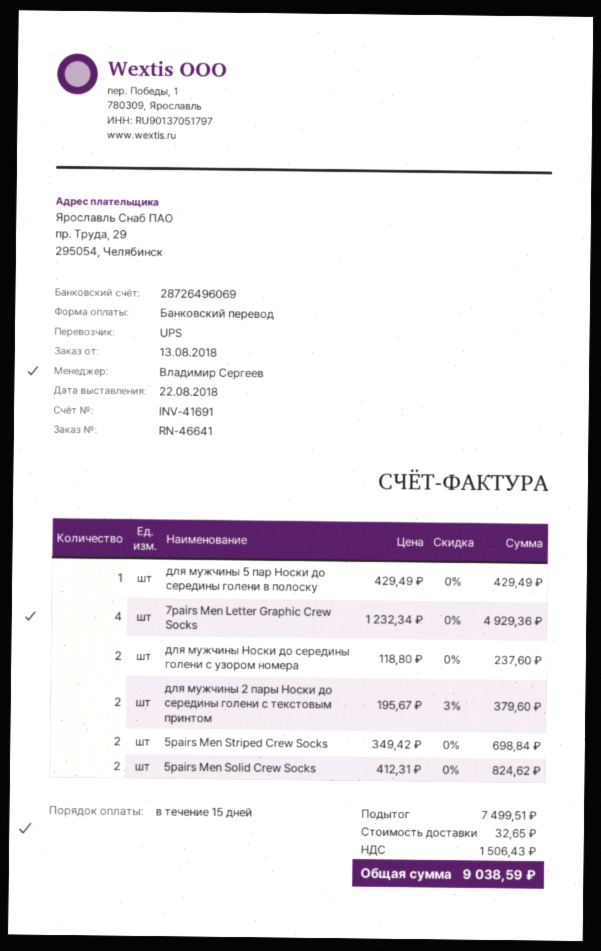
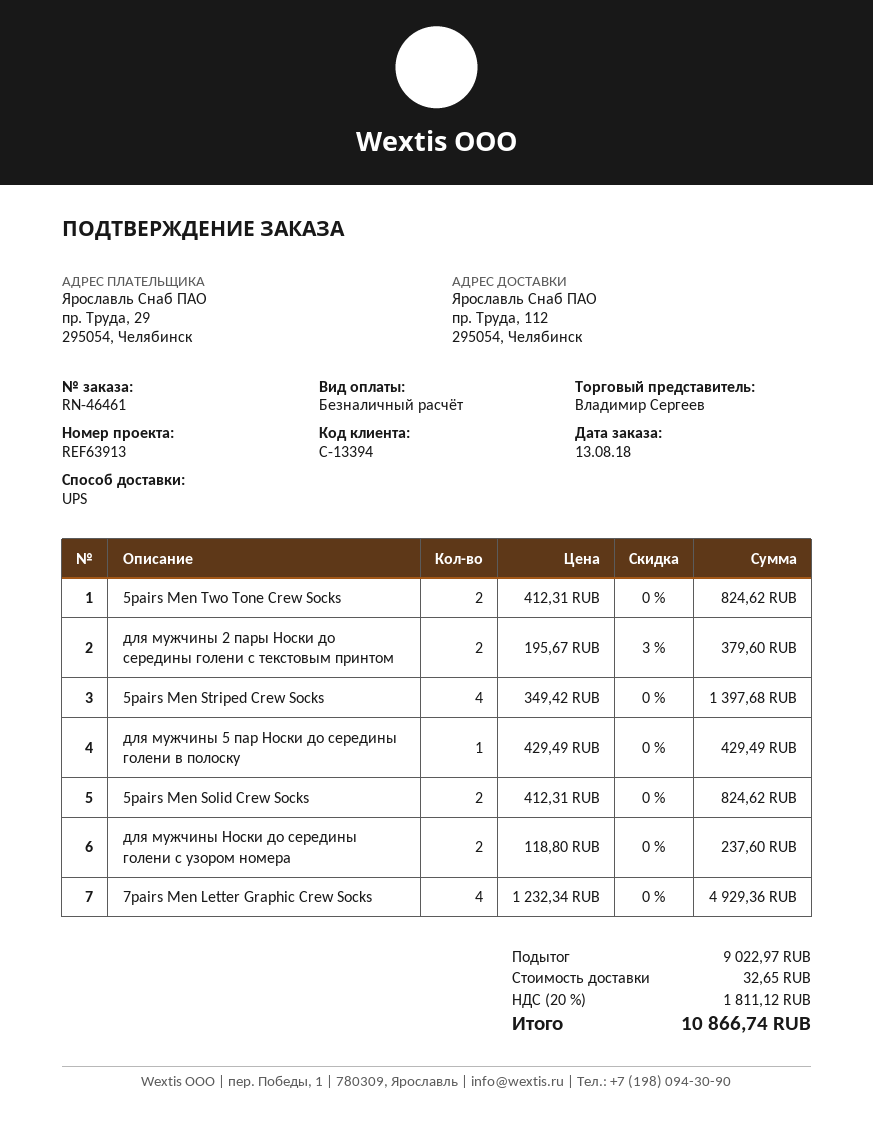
order number: RN-46641 -> RN-46461
5pairs Men Striped Crew Socks: 2 x 349.42 = 698.84 -> 4 x 349.42 = 1397.68
5pairs Men Two Tone Crew Socks: none -> 2 x 412.31 = 824.62
subtotal: 7499.51 -> 9022.97
tax: 1506.43 -> 1811.12
total: 9038.59 -> 10866.74

